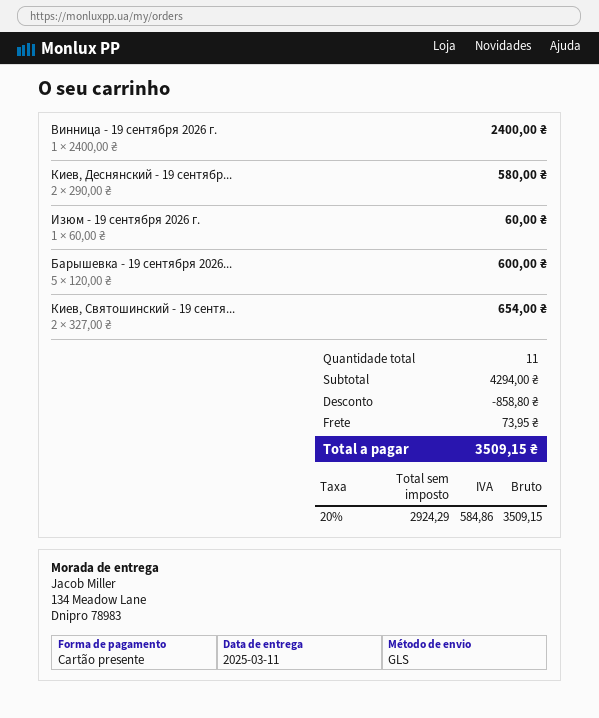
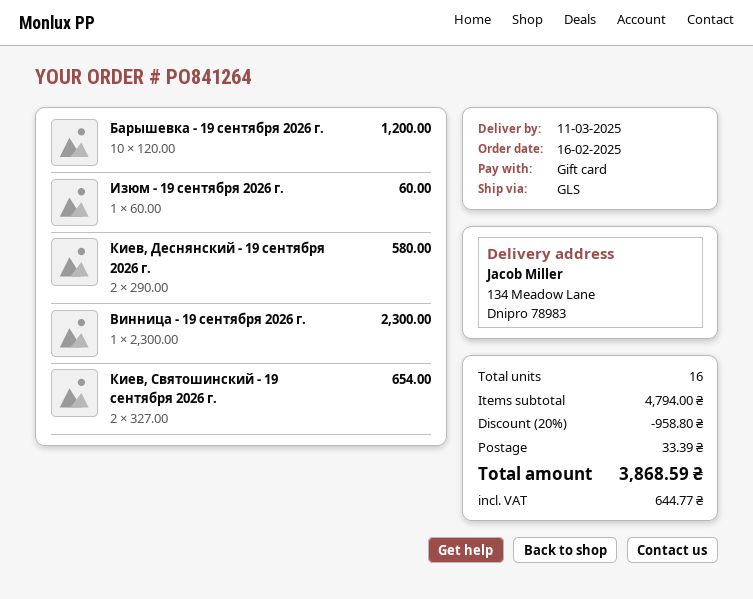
Винница - 19 сентября 2026 г.: 1 x 2400.00 = 2400.00 -> 1 x 2300.00 = 2300.00
Барышевка - 19 сентября 2026...: 5 x 120.00 = 600.00 -> 10 x 120.00 = 1200.00
total quantity: 11 -> 16
subtotal: 4294.00 -> 4794.00
discount: 858.80 -> 958.80
shipping: 73.95 -> 33.39
tax: 584.86 -> 644.77
total: 3509.15 -> 3868.59

